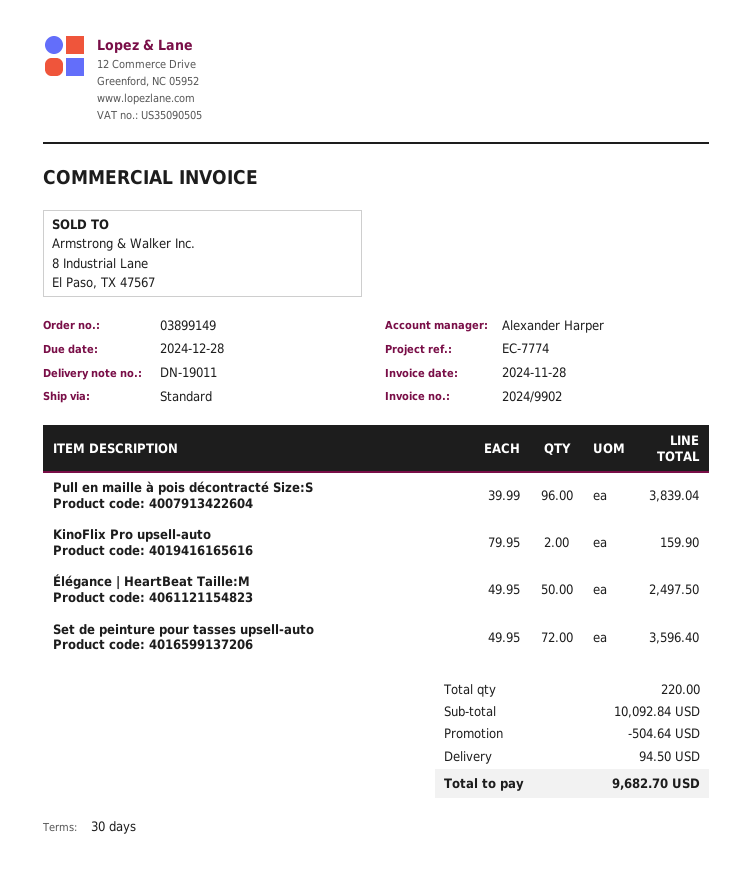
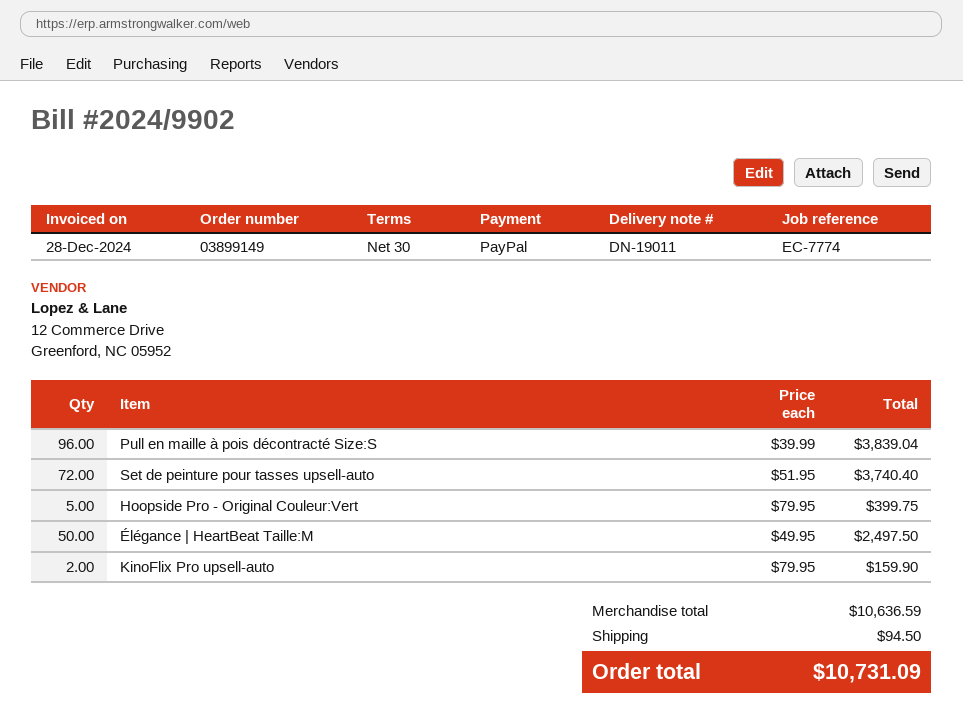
invoice date: 2024-11-28 -> 2024-12-28
Set de peinture pour tasses upsell-auto: 72 x 49.95 = 3596.40 -> 72 x 51.95 = 3740.40
Hoopside Pro - Original Couleur:Vert: none -> 5 x 79.95 = 399.75
subtotal: 10092.84 -> 10636.59
discount: 504.64 -> none
total: 9682.70 -> 10731.09

